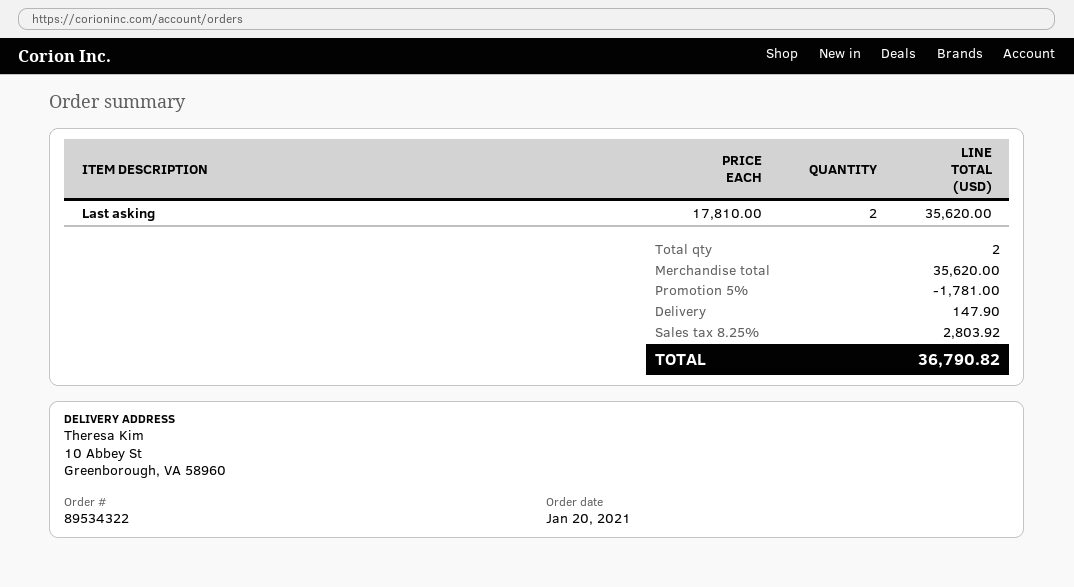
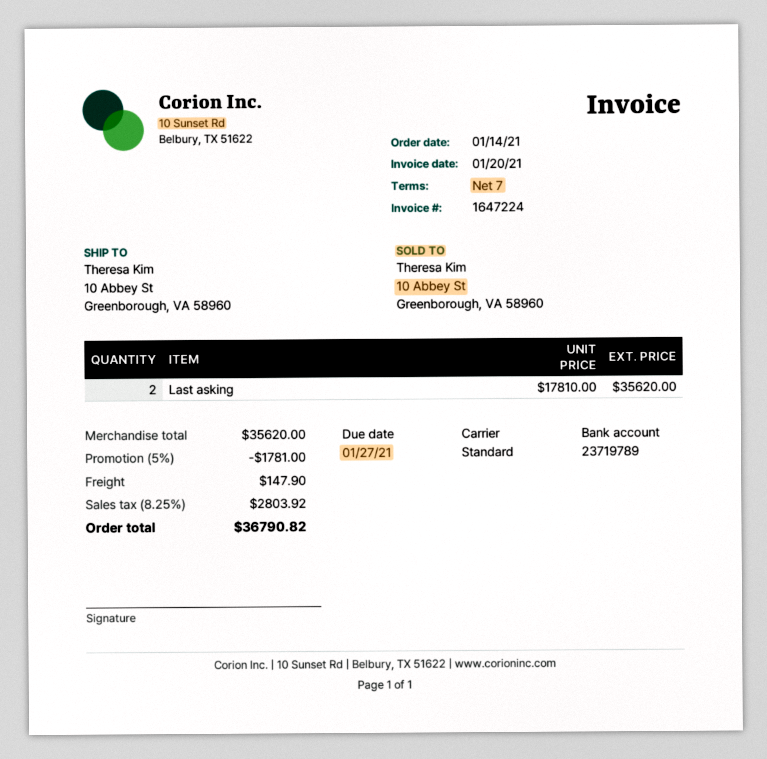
order date: 2021-01-20 -> 2021-01-14

